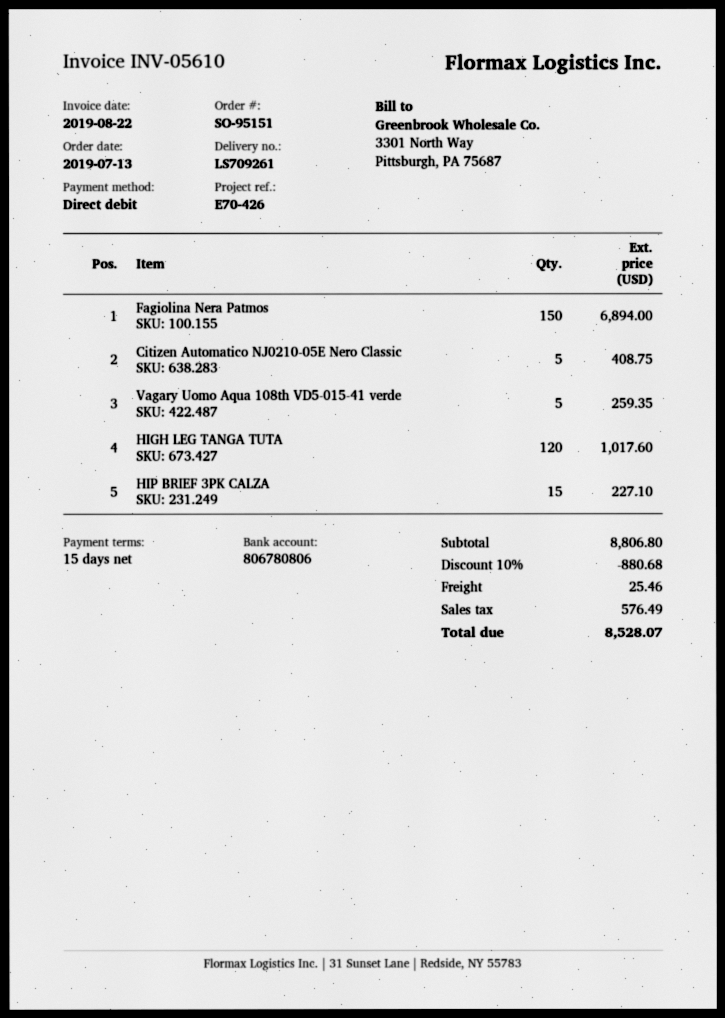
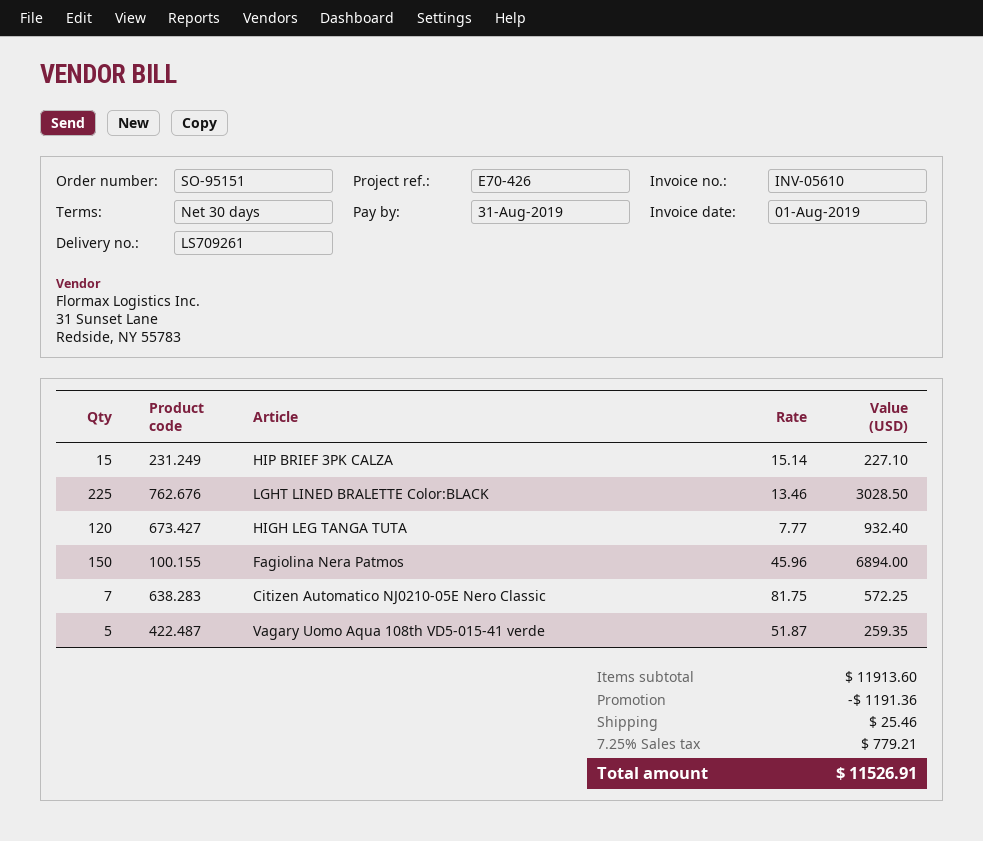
invoice date: 2019-08-22 -> 2019-08-01
payment terms: 15 days -> 30 days
Citizen Automatico NJ0210-05E Nero Classic: 5 for 408.75 -> 7 for 572.25
HIGH LEG TANGA TUTA: 120 for 1017.60 -> 120 for 932.40
LGHT LINED BRALETTE Color:BLACK: none -> 225 for 3028.50
subtotal: 8806.80 -> 11913.60
discount: 880.68 -> 1191.36
tax: 576.49 -> 779.21
total: 8528.07 -> 11526.91

